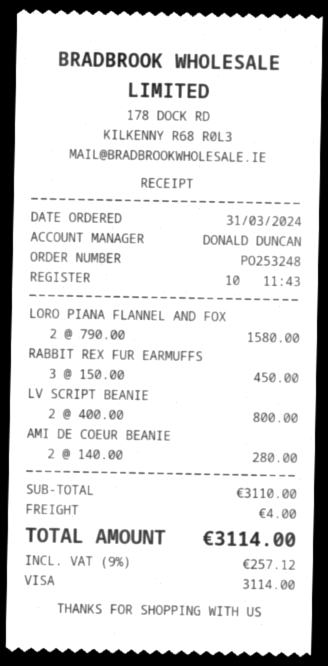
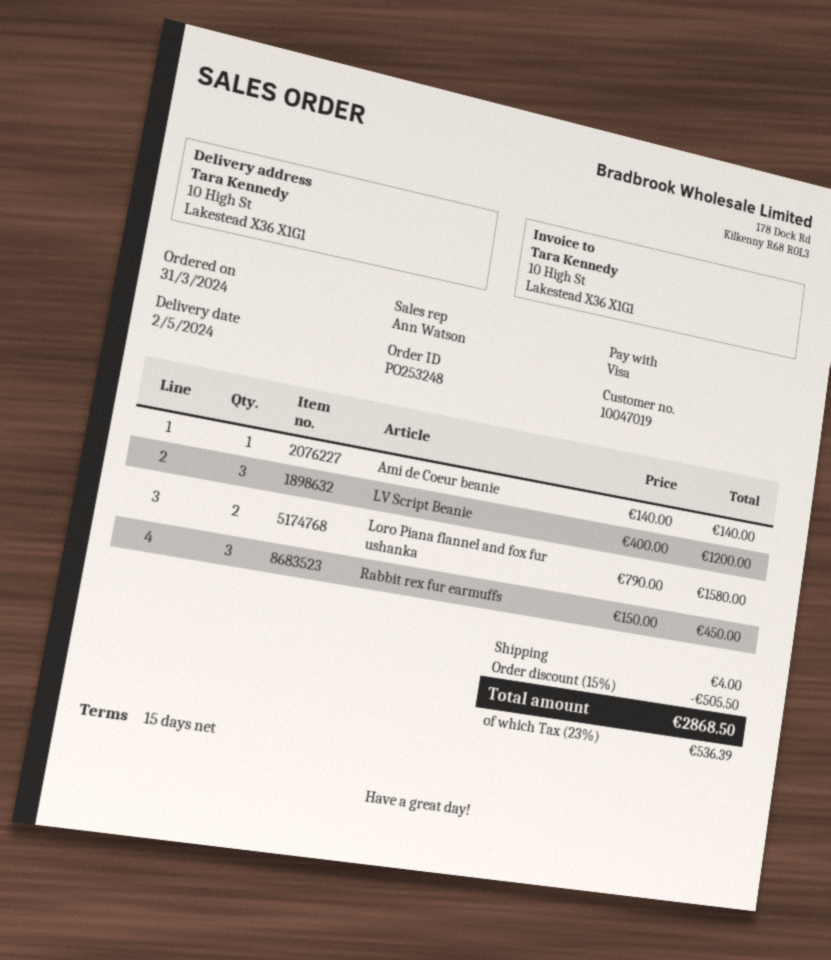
sales rep: DONALD DUNCAN -> Ann Watson
LV SCRIPT BEANIE: 2 x 400.00 = 800.00 -> 3 x 400.00 = 1200.00
AMI DE COEUR BEANIE: 2 x 140.00 = 280.00 -> 1 x 140.00 = 140.00
discount: none -> 15% = 505.50
tax: 9% = 257.12 -> 23% = 536.39
total: 3114.00 -> 2868.50

